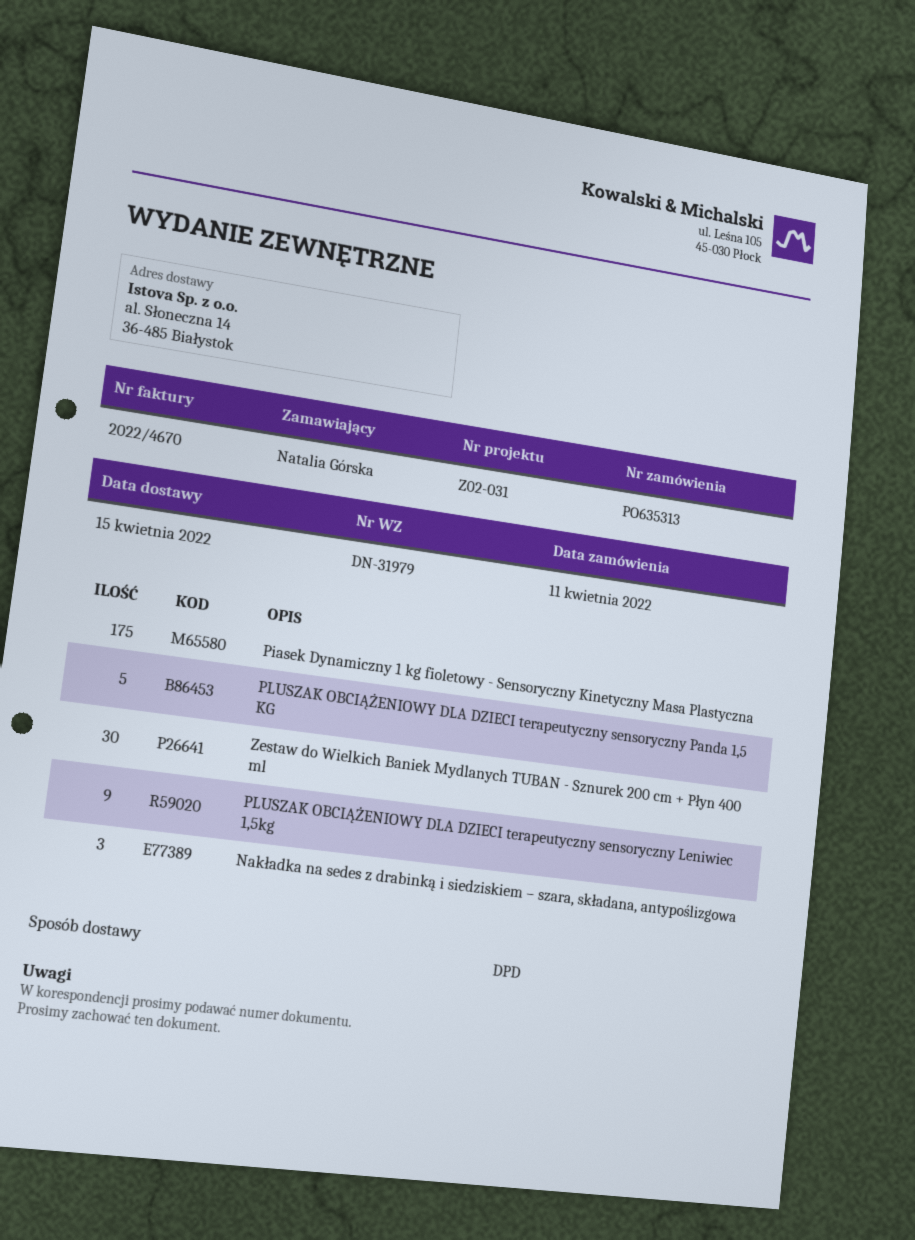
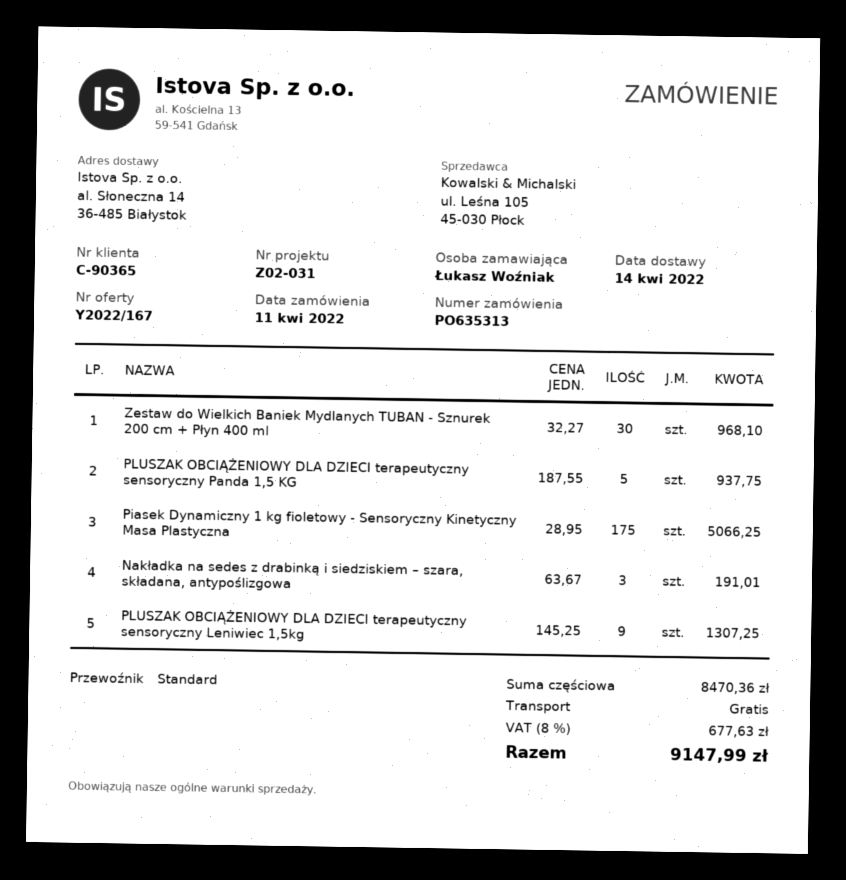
delivery date: 2022-04-15 -> 2022-04-14
ordered by: Natalia Górska -> Łukasz Woźniak
shipping method: DPD -> standard

